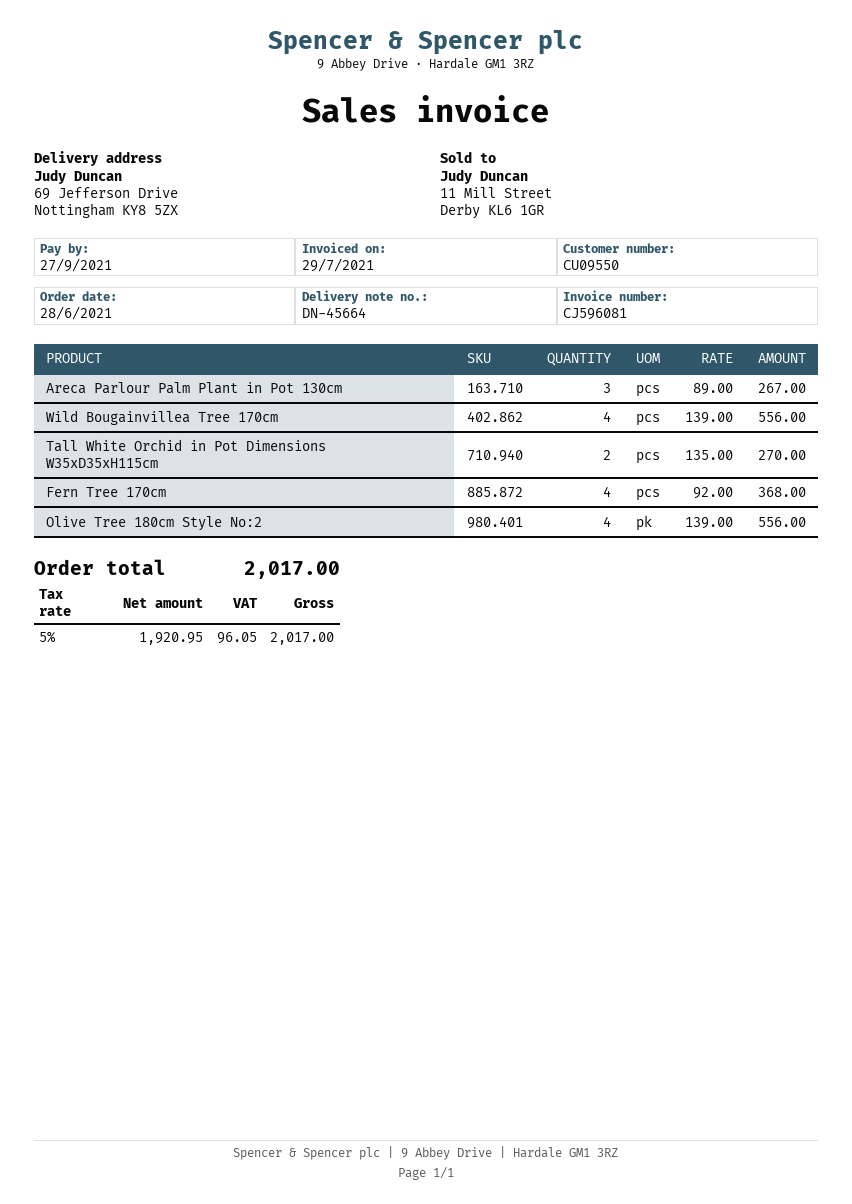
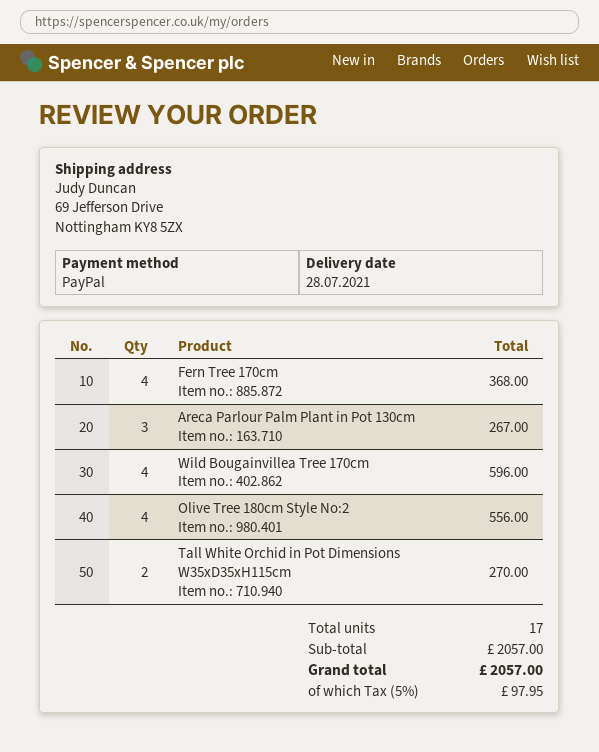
Wild Bougainvillea Tree 170cm: 4 for 556.00 -> 4 for 596.00
tax: 5% = 96.05 -> 5% = 97.95
total: 2017.00 -> 2057.00

